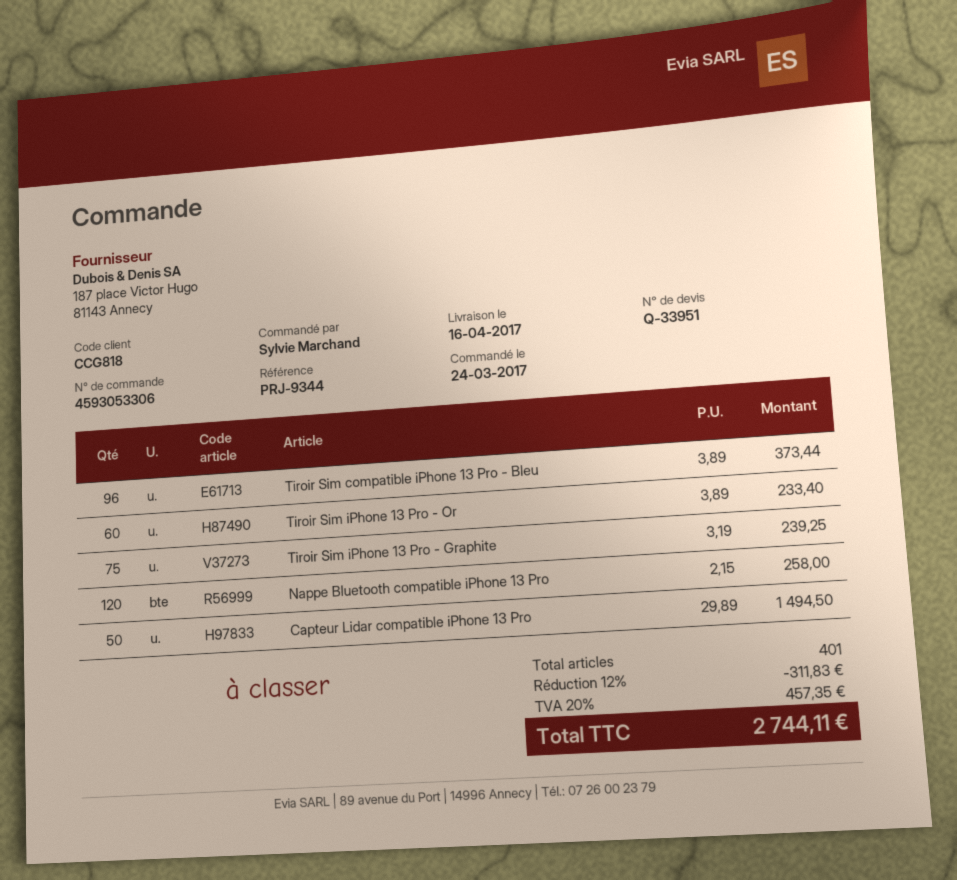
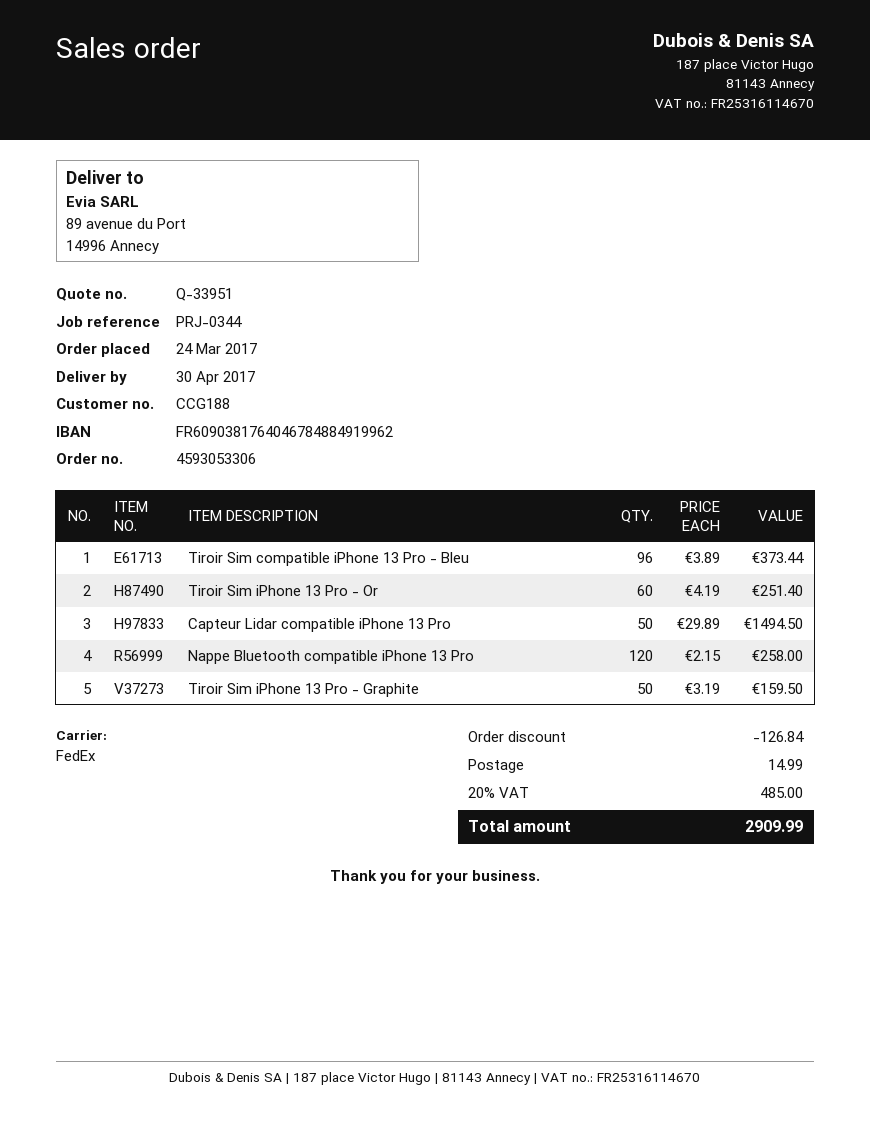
delivery date: 2017-04-16 -> 2017-04-30
customer number: CCG818 -> CCG188
reference: PRJ-9344 -> PRJ-0344
Tiroir Sim iPhone 13 Pro - Or: 60 x 3.89 = 233.40 -> 60 x 4.19 = 251.40
Tiroir Sim iPhone 13 Pro - Graphite: 75 x 3.19 = 239.25 -> 50 x 3.19 = 159.50
discount: 311.83 -> 126.84
shipping: none -> 14.99
tax: 20% = 457.35 -> 20% = 485.00
total: 2744.11 -> 2909.99

